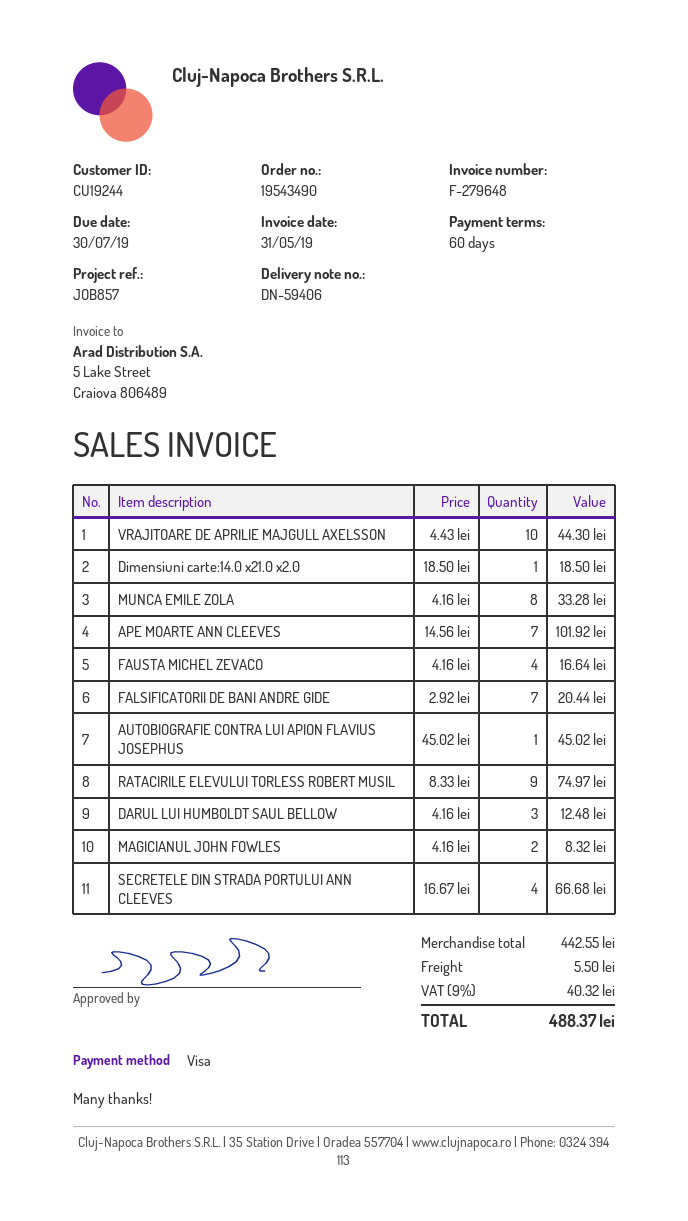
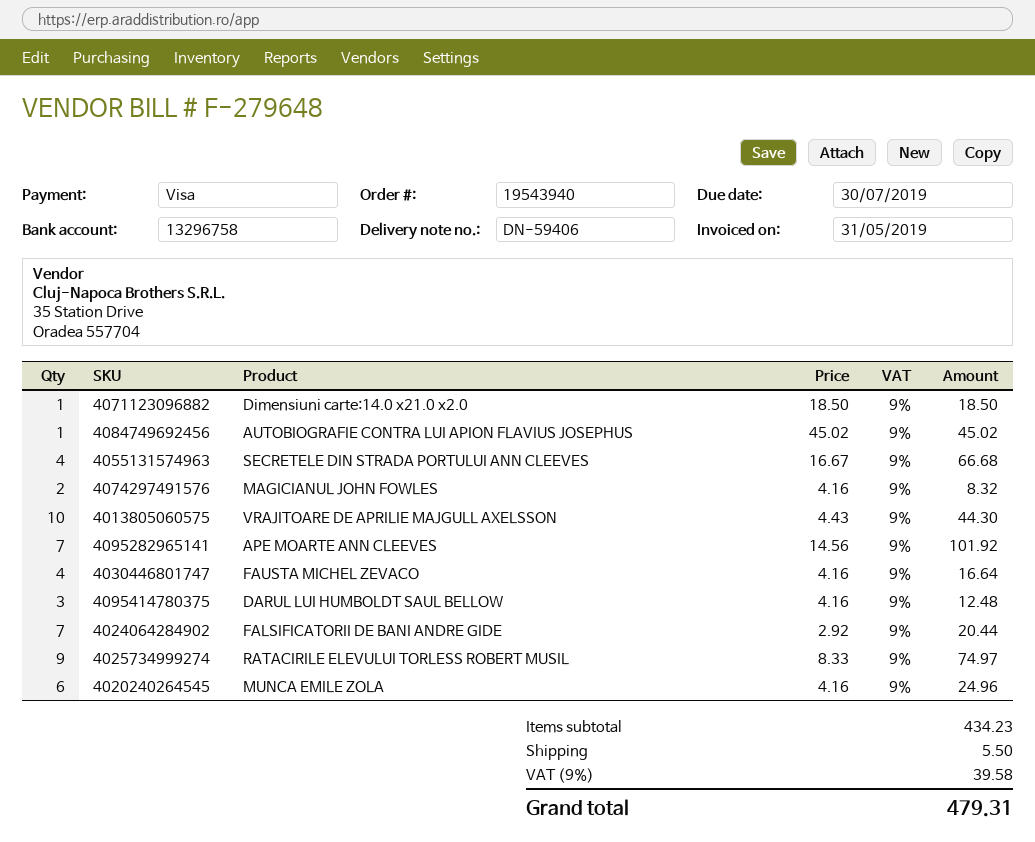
order number: 19543490 -> 19543940
MUNCA EMILE ZOLA: 8 x 4.16 = 33.28 -> 6 x 4.16 = 24.96
subtotal: 442.55 -> 434.23
tax: 9% = 40.32 -> 9% = 39.58
total: 488.37 -> 479.31

